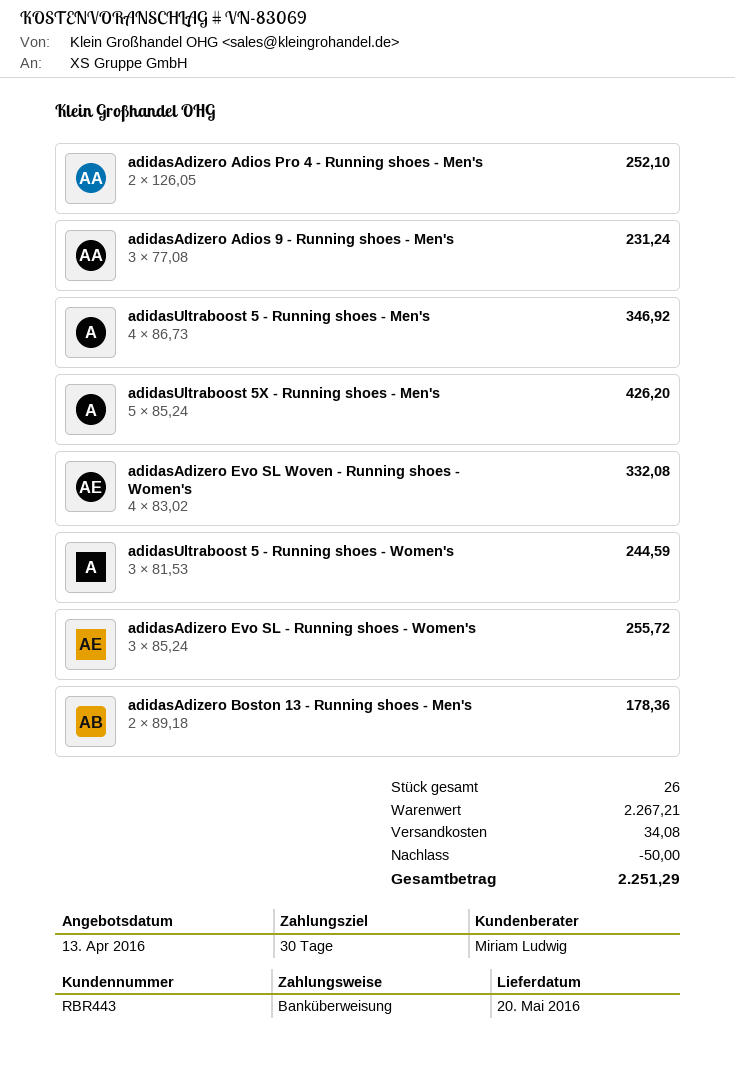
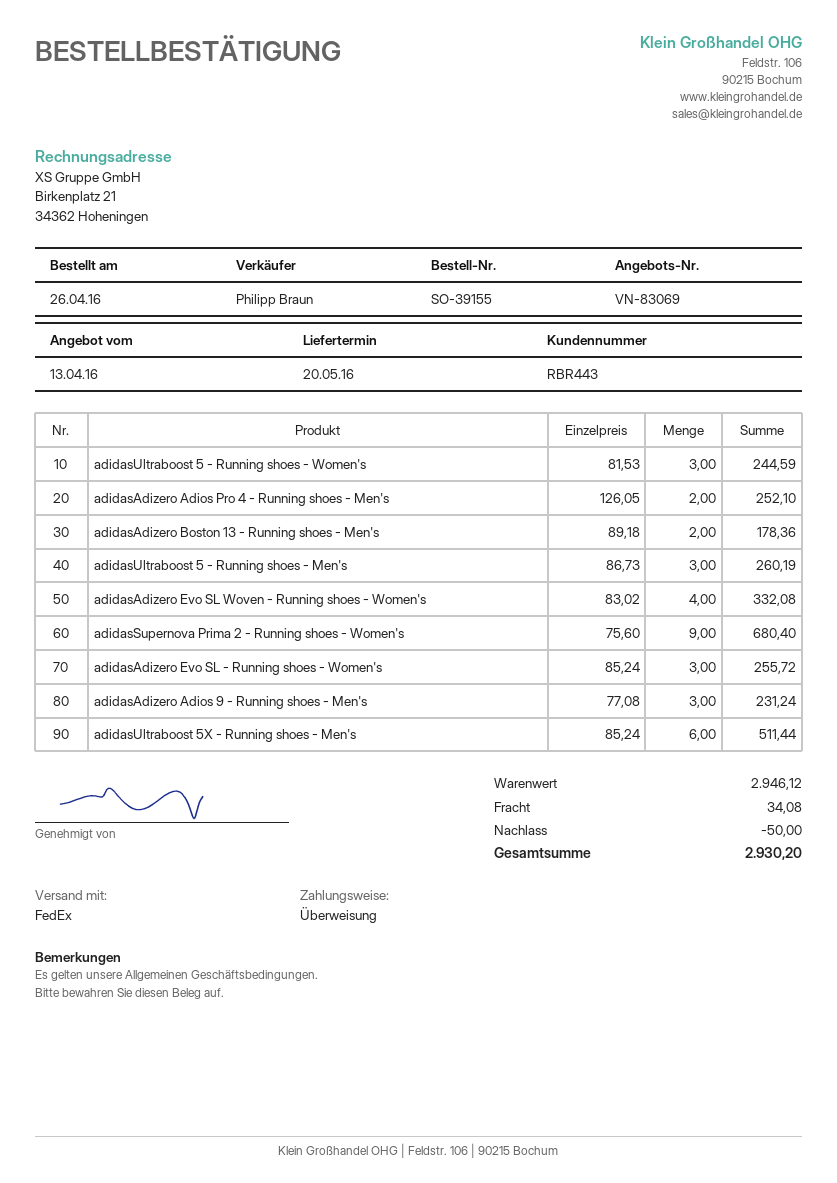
sales rep: Miriam Ludwig -> Philipp Braun
adidasUltraboost 5 - Running shoes - Men's: 4 x 86.73 = 346.92 -> 3 x 86.73 = 260.19
adidasUltraboost 5X - Running shoes - Men's: 5 x 85.24 = 426.20 -> 6 x 85.24 = 511.44
adidasSupernova Prima 2 - Running shoes - Women's: none -> 9 x 75.60 = 680.40
subtotal: 2267.21 -> 2946.12
total: 2251.29 -> 2930.20

